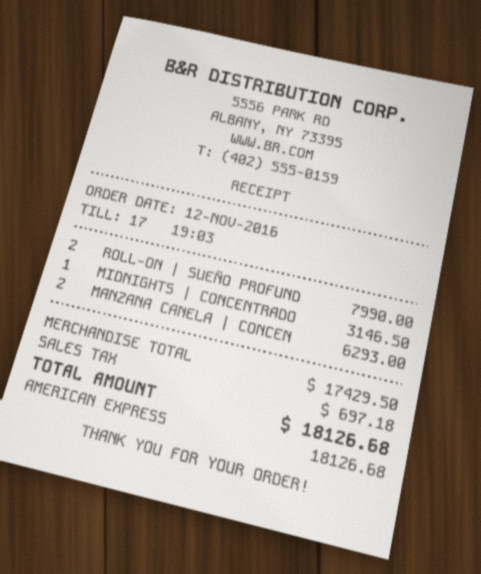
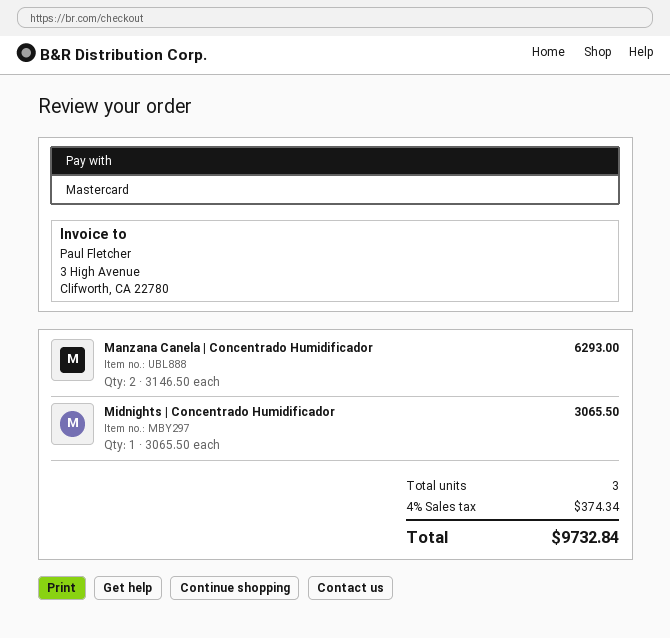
payment method: American Express -> Mastercard
ROLL-ON | SUEÑO PROFUND: 2 for 7990.00 -> none
MIDNIGHTS | CONCENTRADO: 1 for 3146.50 -> 1 for 3065.50
tax: 697.18 -> 374.34
total: 18126.68 -> 9732.84

